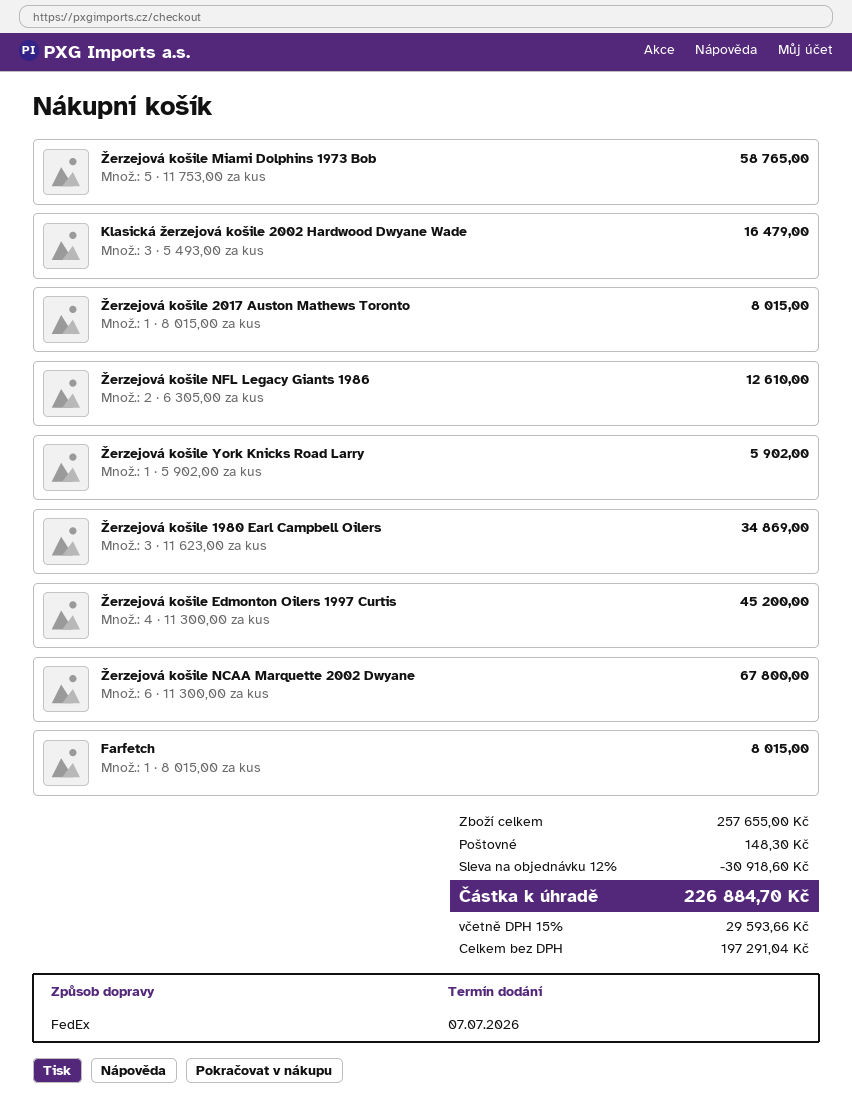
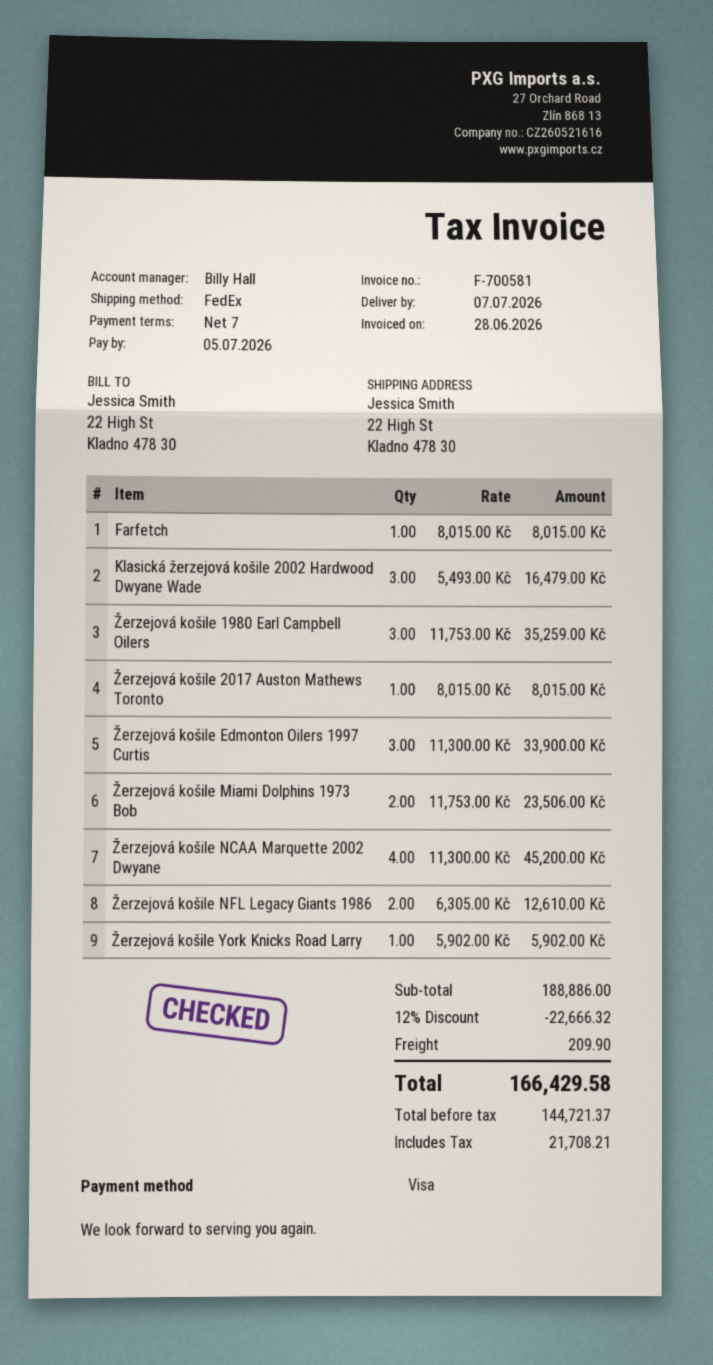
Žerzejová košile Miami Dolphins 1973 Bob: 5 x 11753.00 = 58765.00 -> 2 x 11753.00 = 23506.00
Žerzejová košile 1980 Earl Campbell Oilers: 3 x 11623.00 = 34869.00 -> 3 x 11753.00 = 35259.00
Žerzejová košile Edmonton Oilers 1997 Curtis: 4 x 11300.00 = 45200.00 -> 3 x 11300.00 = 33900.00
Žerzejová košile NCAA Marquette 2002 Dwyane: 6 x 11300.00 = 67800.00 -> 4 x 11300.00 = 45200.00
subtotal: 257655.00 -> 188886.00
discount: 12% = 30918.60 -> 12% = 22666.32
shipping: 148.30 -> 209.90
net: 197291.04 -> 144721.37
tax: 29593.66 -> 21708.21
total: 226884.70 -> 166429.58

